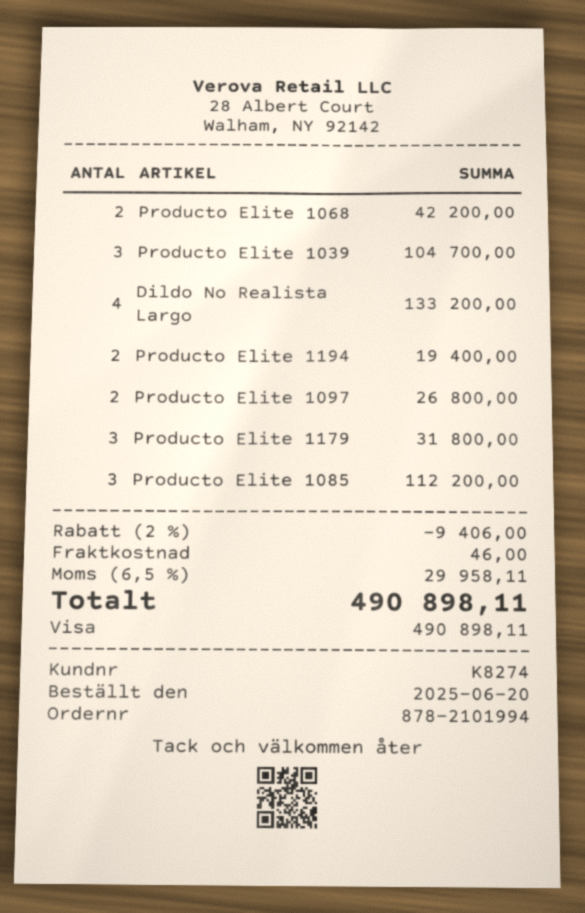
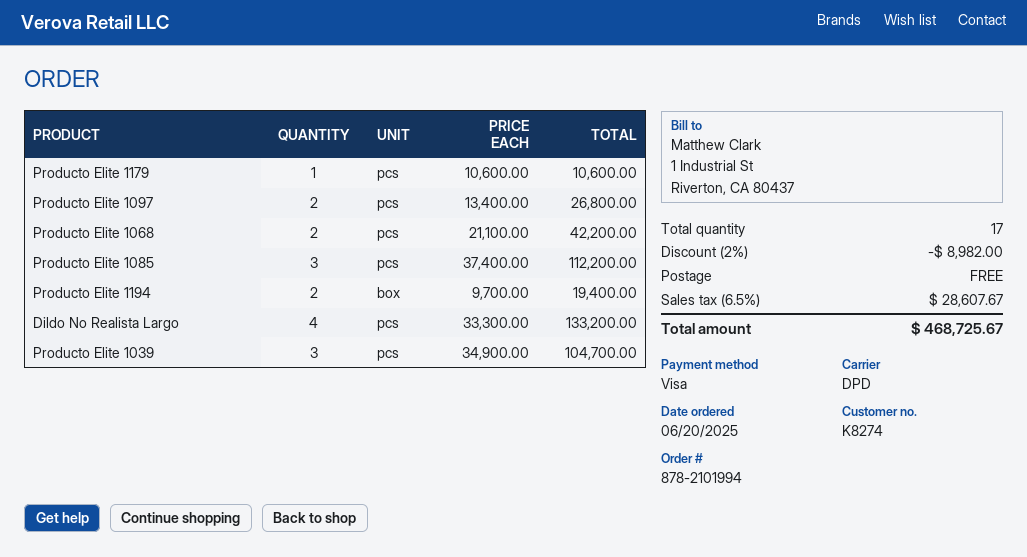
Producto Elite 1179: 3 for 31800.00 -> 1 for 10600.00
discount: 2% = 9406.00 -> 2% = 8982.00
shipping: 46.00 -> 0.00
tax: 6.5% = 29958.11 -> 6.5% = 28607.67
total: 490898.11 -> 468725.67

